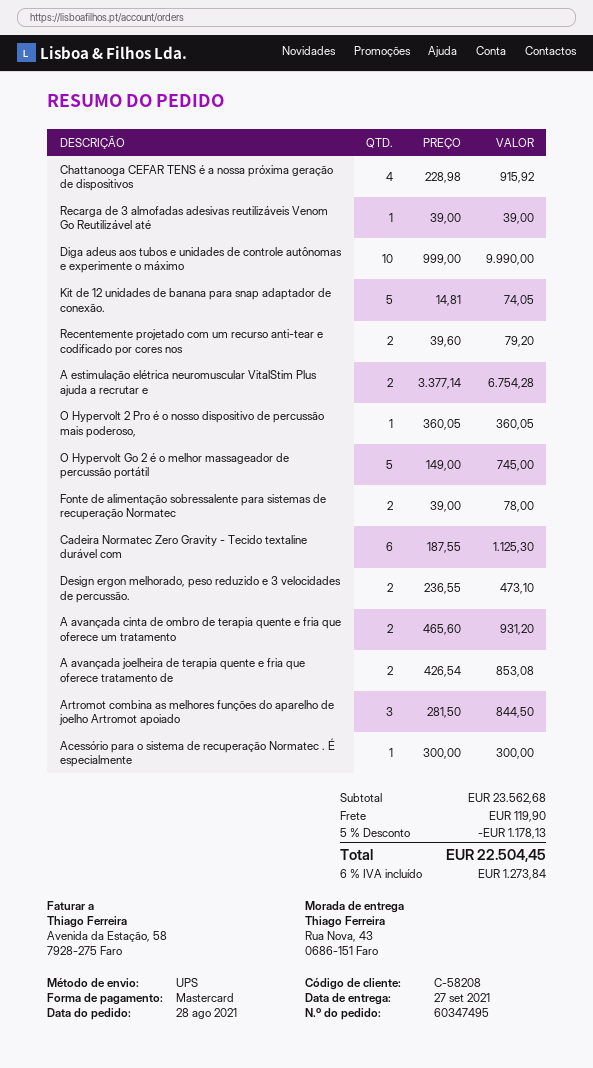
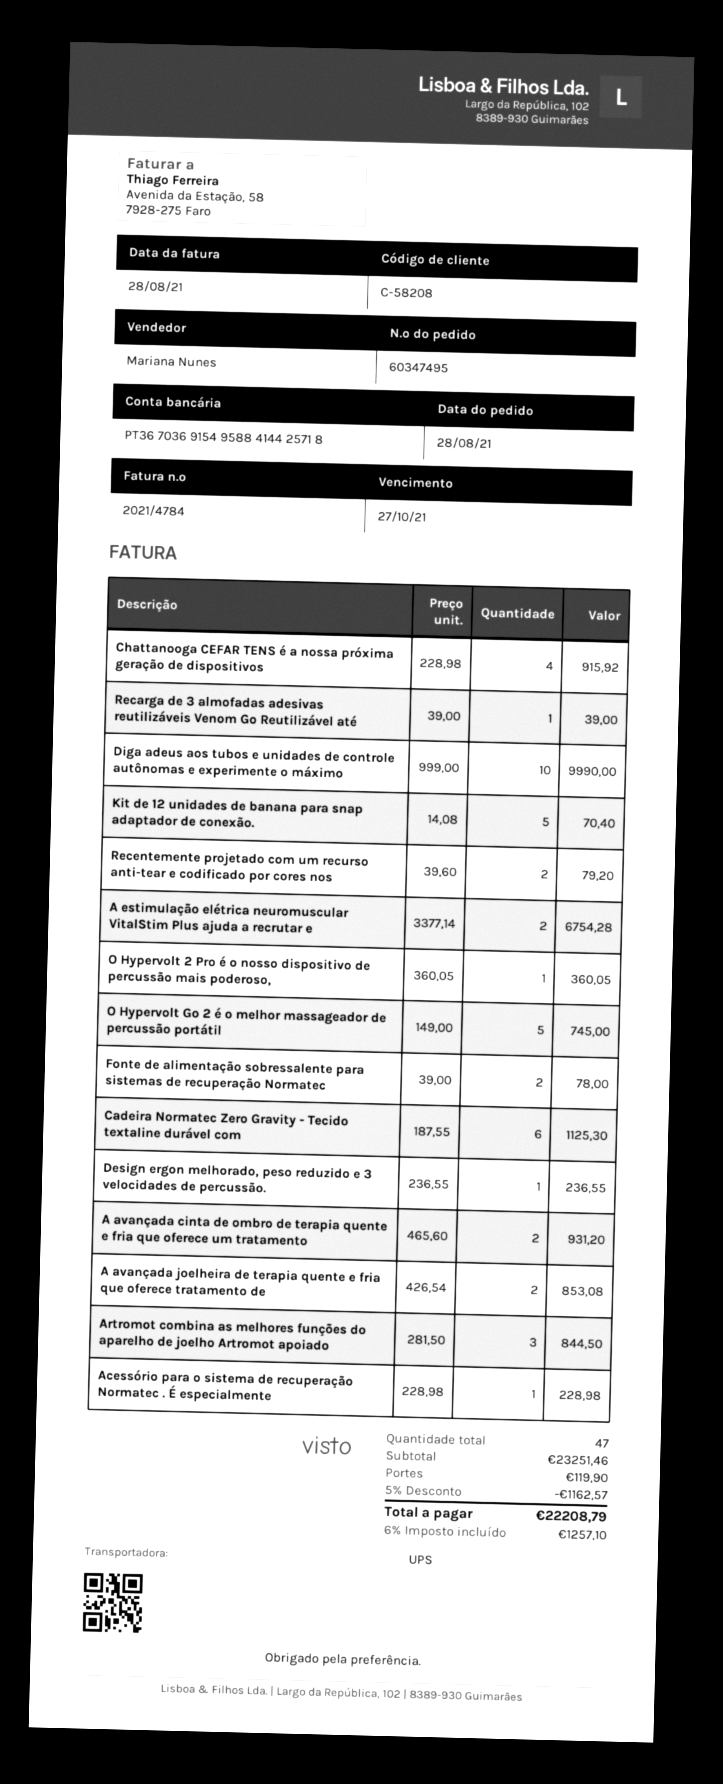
Kit de 12 unidades de banana para snap adaptador de conexão.: 5 x 14.81 = 74.05 -> 5 x 14.08 = 70.40
Design ergon melhorado, peso reduzido e 3 velocidades de percussão.: 2 x 236.55 = 473.10 -> 1 x 236.55 = 236.55
Acessório para o sistema de recuperação Normatec . É especialmente: 1 x 300.00 = 300.00 -> 1 x 228.98 = 228.98
subtotal: 23562.68 -> 23251.46
discount: 5% = 1178.13 -> 5% = 1162.57
tax: 6% = 1273.84 -> 6% = 1257.10
total: 22504.45 -> 22208.79

